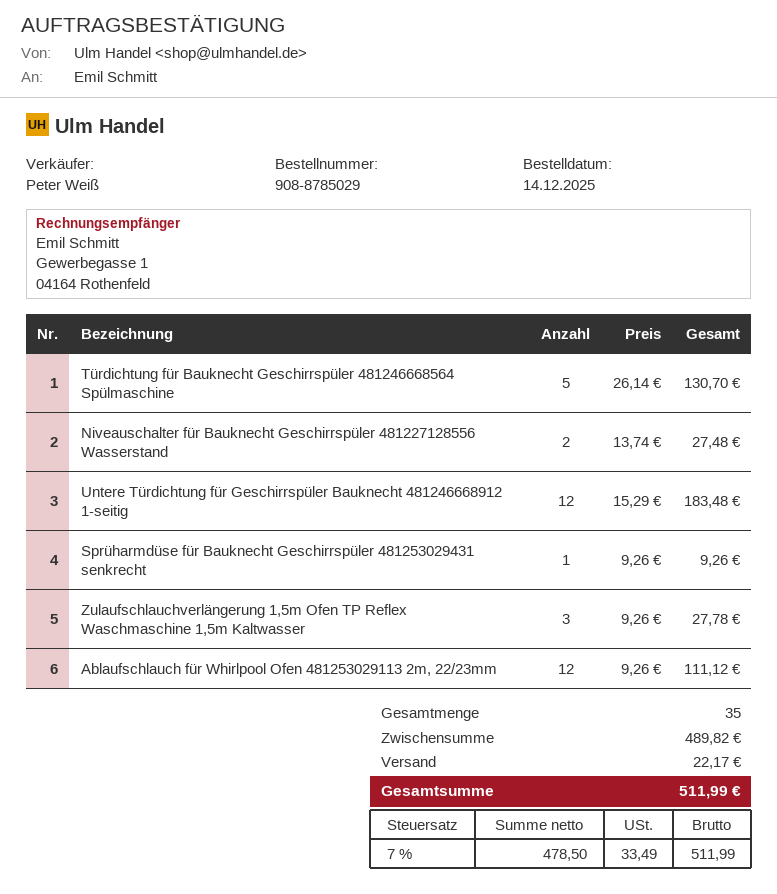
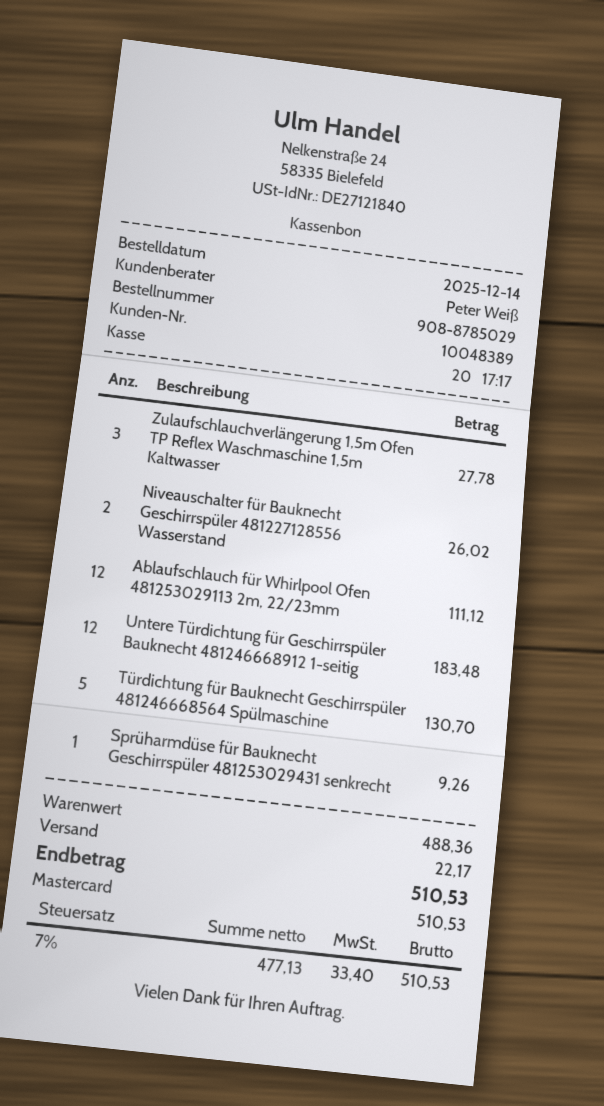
Niveauschalter für Bauknecht Geschirrspüler 481227128556 Wasserstand: 2 for 27.48 -> 2 for 26.02
subtotal: 489.82 -> 488.36
net: 478.50 -> 477.13
tax: 7% = 33.49 -> 7% = 33.40
total: 511.99 -> 510.53

